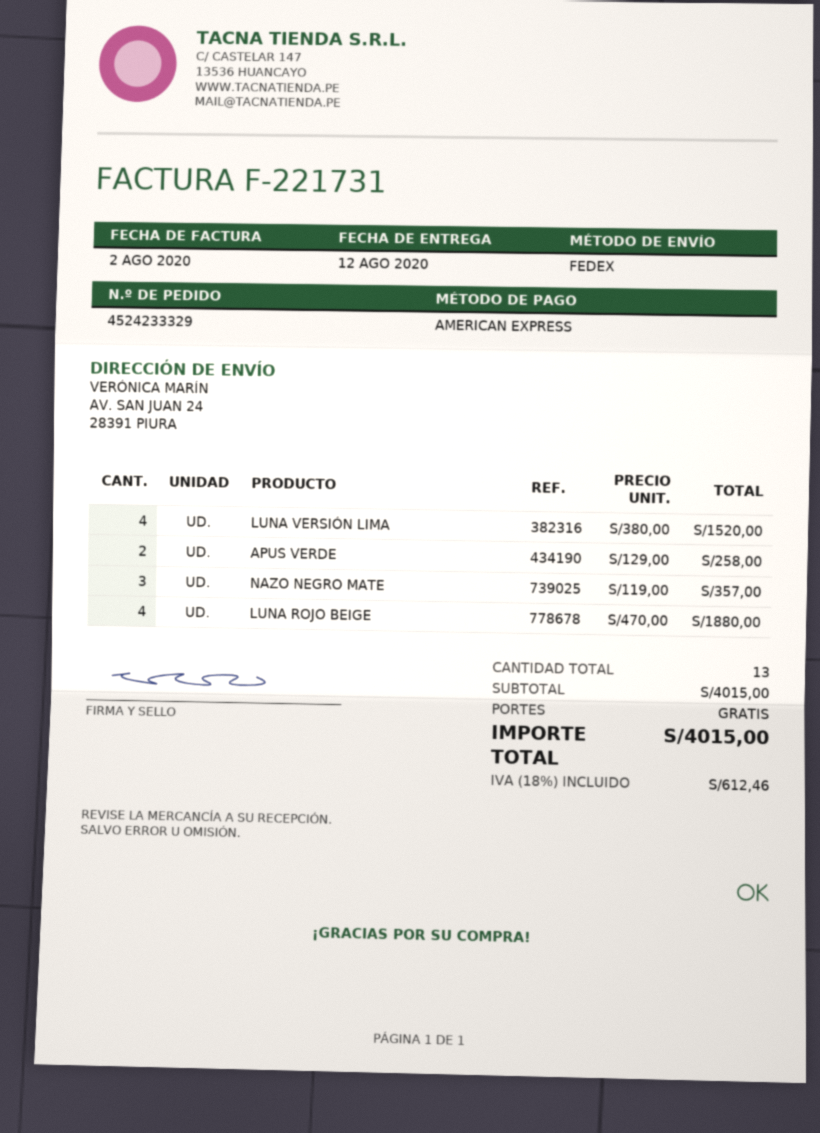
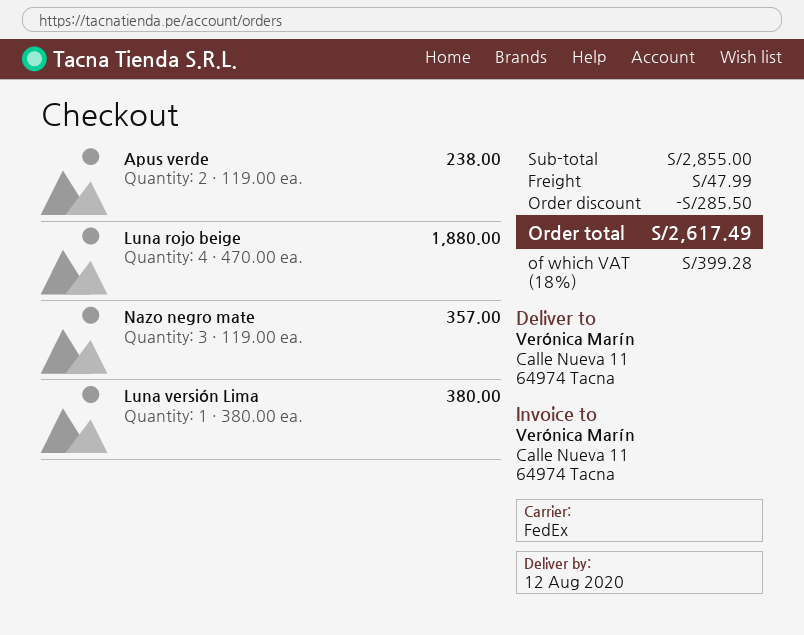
ship to: AV. SAN JUAN 24, 28391 PIURA -> Calle Nueva 11, 64974 Tacna
LUNA VERSIÓN LIMA: 4 x 380.00 = 1520.00 -> 1 x 380.00 = 380.00
APUS VERDE: 2 x 129.00 = 258.00 -> 2 x 119.00 = 238.00
subtotal: 4015.00 -> 2855.00
discount: none -> 285.50
shipping: 0.00 -> 47.99
tax: 18% = 612.46 -> 18% = 399.28
total: 4015.00 -> 2617.49

